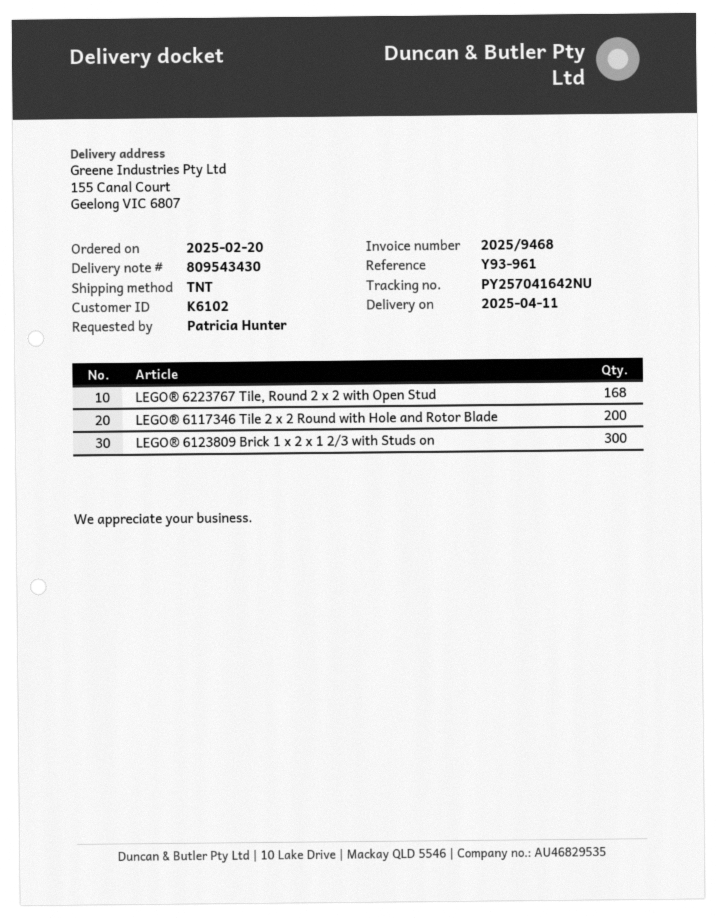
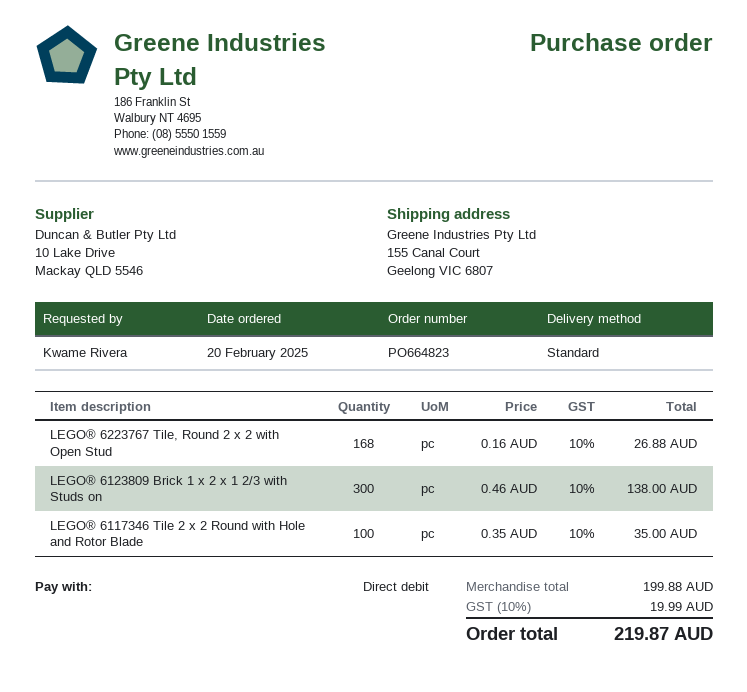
ordered by: Patricia Hunter -> Kwame Rivera
shipping method: TNT -> standard
LEGO® 6117346 Tile 2 x 2 Round with Hole and Rotor Blade: 200 -> 100

